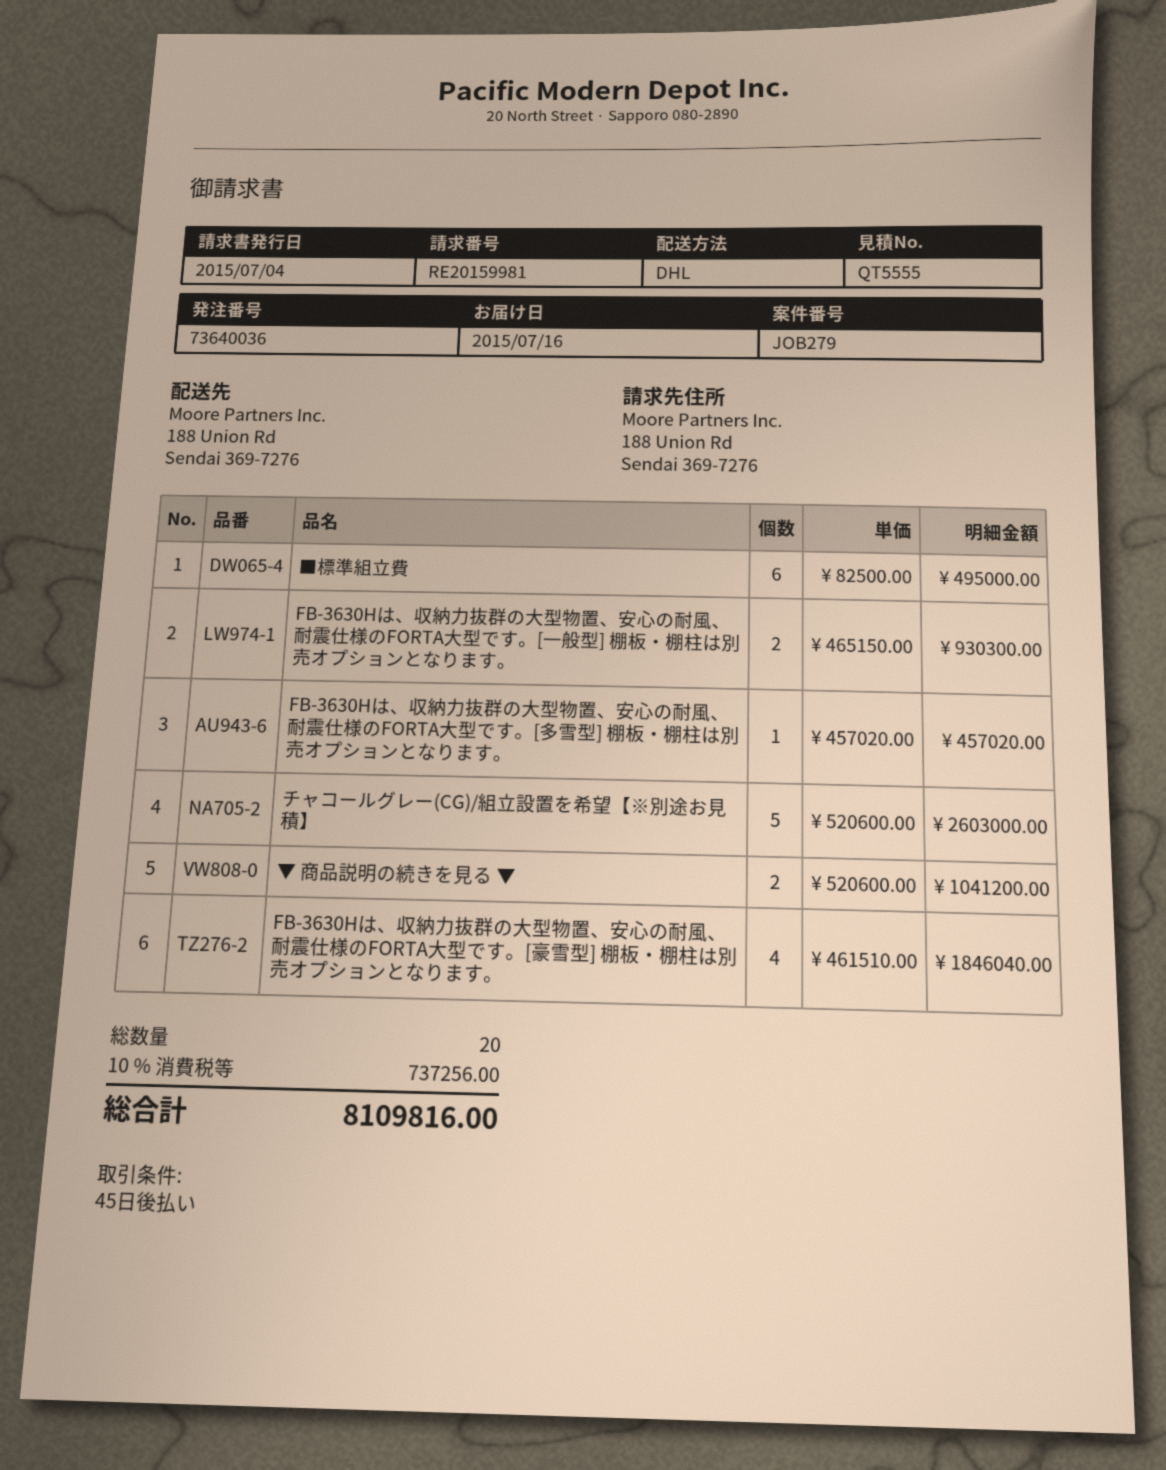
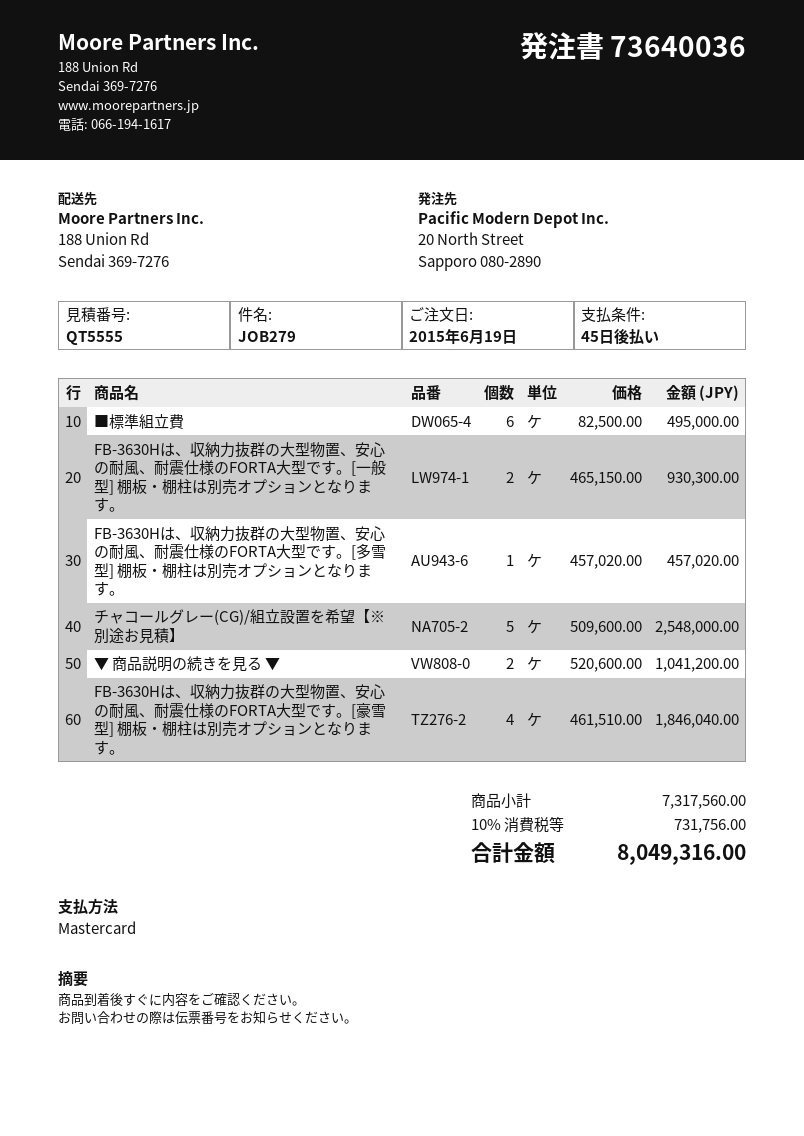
チャコールグレー(CG)/組立設置を希望【※別途お見積】: 5 x 520600.00 = 2603000.00 -> 5 x 509600.00 = 2548000.00
tax: 10% = 737256.00 -> 10% = 731756.00
total: 8109816.00 -> 8049316.00

